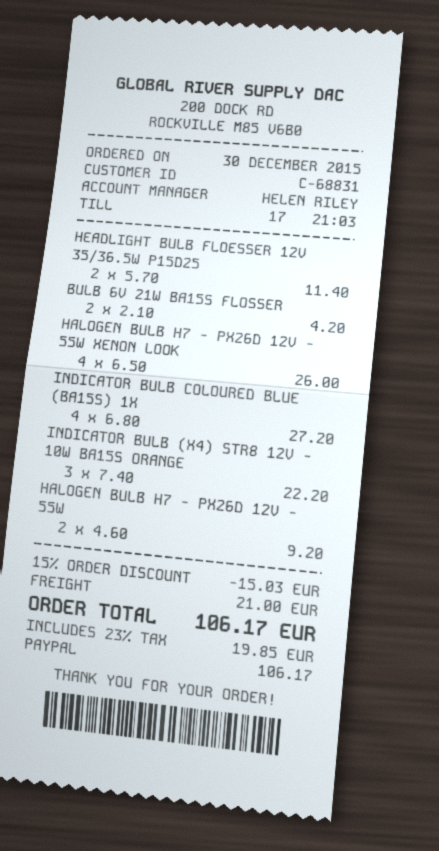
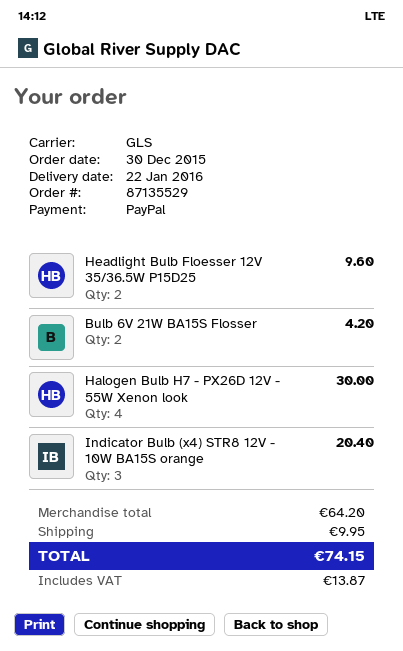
HEADLIGHT BULB FLOESSER 12V 35/36.5W P15D25: 2 for 11.40 -> 2 for 9.60
HALOGEN BULB H7 - PX26D 12V - 55W XENON LOOK: 4 for 26.00 -> 4 for 30.00
INDICATOR BULB COLOURED BLUE (BA15S) 1X: 4 for 27.20 -> none
INDICATOR BULB (X4) STR8 12V - 10W BA15S ORANGE: 3 for 22.20 -> 3 for 20.40
HALOGEN BULB H7 - PX26D 12V - 55W: 2 for 9.20 -> none
discount: 15% = 15.03 -> none
shipping: 21.00 -> 9.95
tax: 19.85 -> 13.87
total: 106.17 -> 74.15

